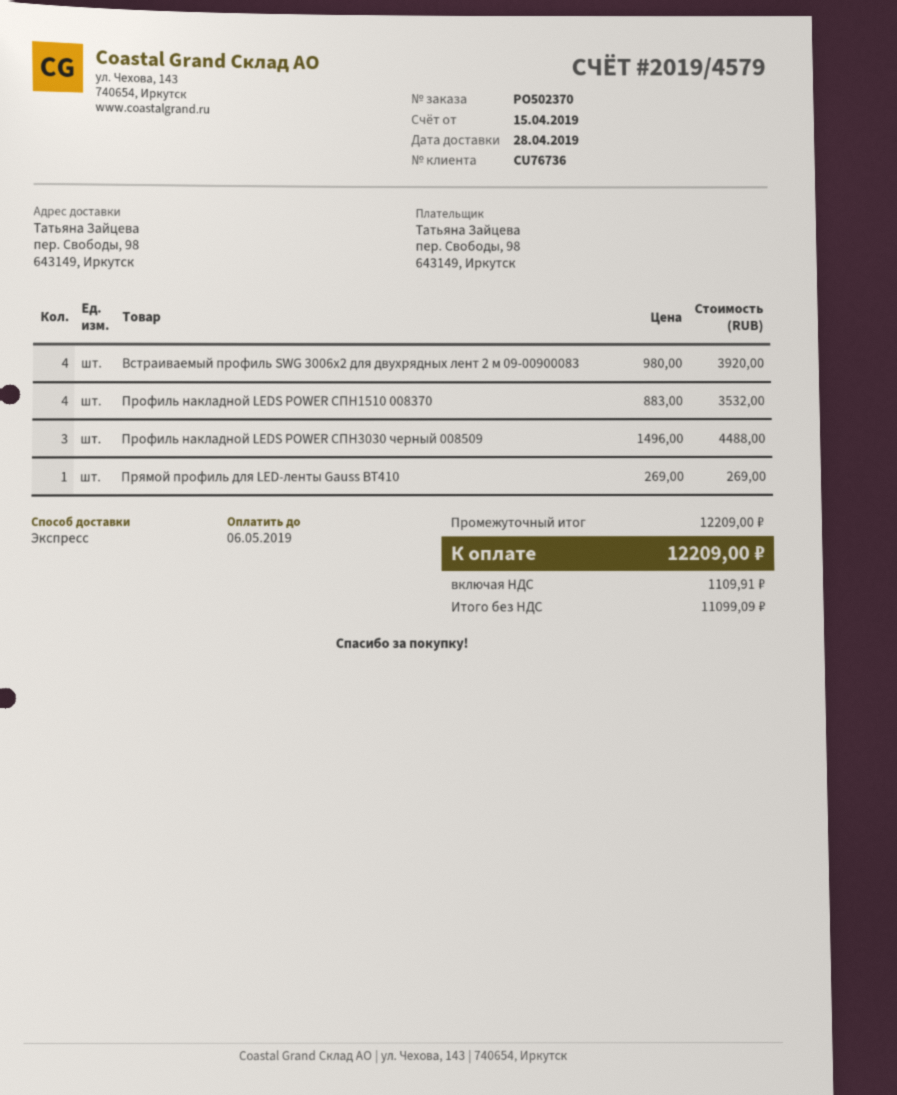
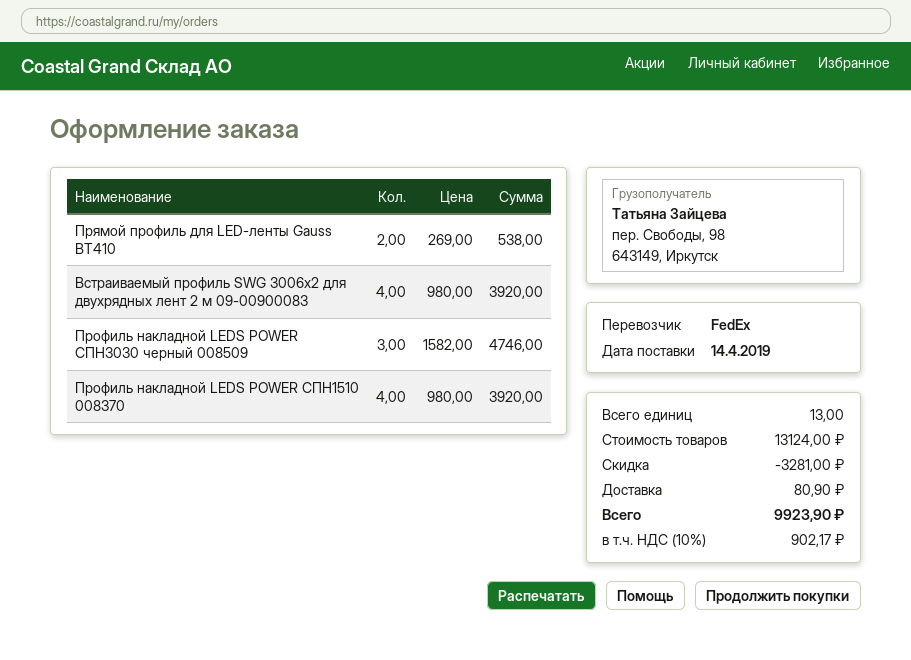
delivery date: 2019-04-28 -> 2019-04-14
shipping method: express -> FedEx
Профиль накладной LEDS POWER СПН1510 008370: 4 x 883.00 = 3532.00 -> 4 x 980.00 = 3920.00
Профиль накладной LEDS POWER СПН3030 черный 008509: 3 x 1496.00 = 4488.00 -> 3 x 1582.00 = 4746.00
Прямой профиль для LED-ленты Gauss BT410: 1 x 269.00 = 269.00 -> 2 x 269.00 = 538.00
subtotal: 12209.00 -> 13124.00
discount: none -> 3281.00
shipping: none -> 80.90
tax: 1109.91 -> 902.17
total: 12209.00 -> 9923.90

